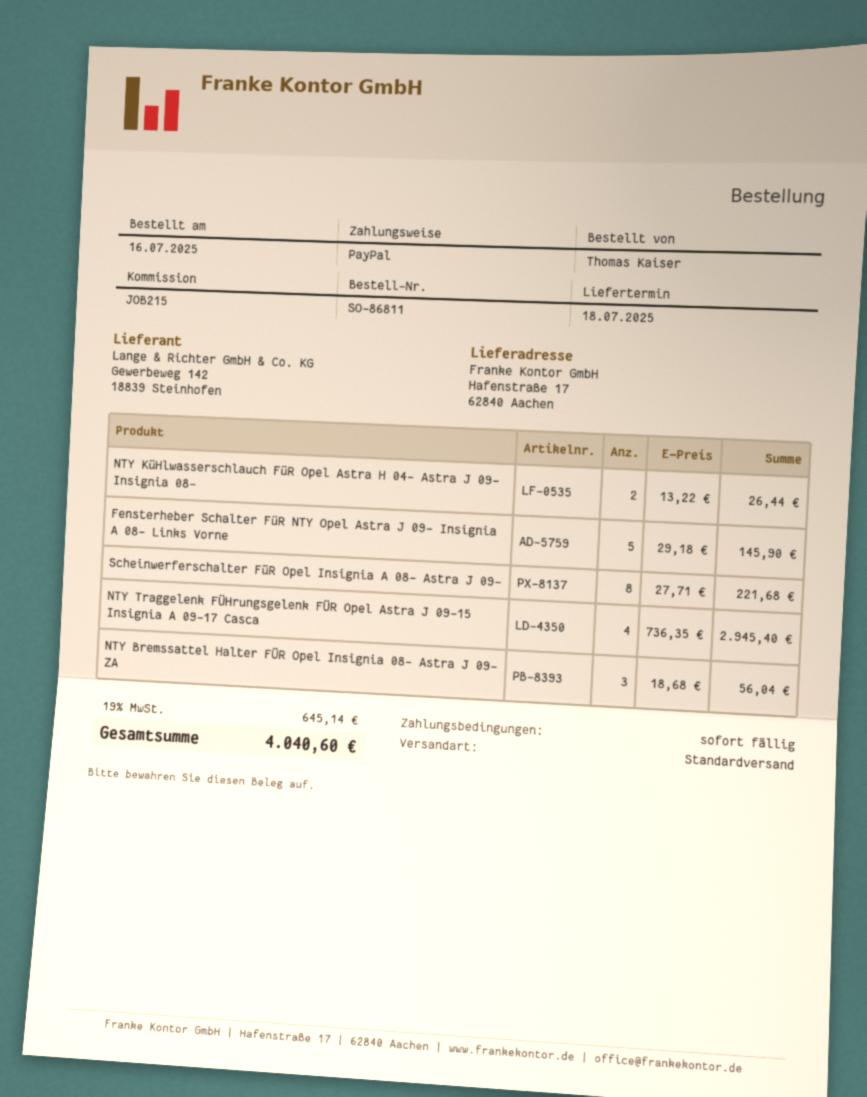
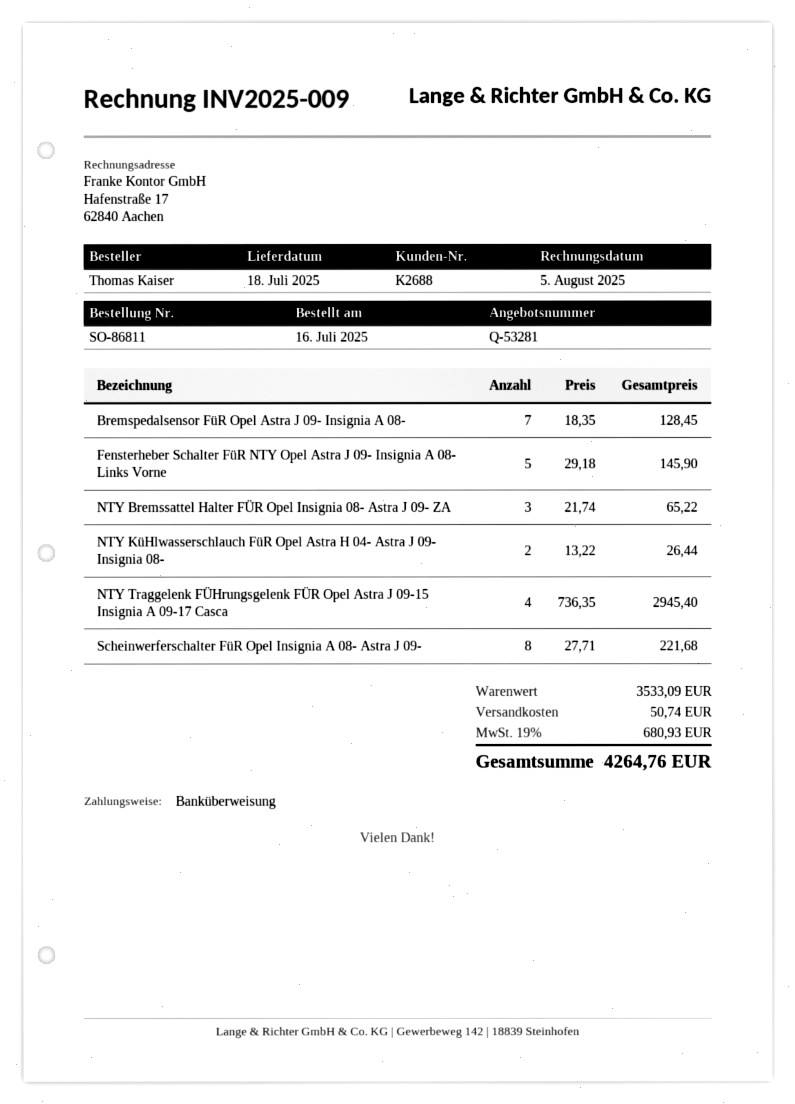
payment method: PayPal -> bank transfer
NTY Bremssattel Halter FÜR Opel Insignia 08- Astra J 09- ZA: 3 x 18.68 = 56.04 -> 3 x 21.74 = 65.22
Bremspedalsensor FüR Opel Astra J 09- Insignia A 08-: none -> 7 x 18.35 = 128.45
shipping: none -> 50.74
tax: 19% = 645.14 -> 19% = 680.93
total: 4040.60 -> 4264.76

